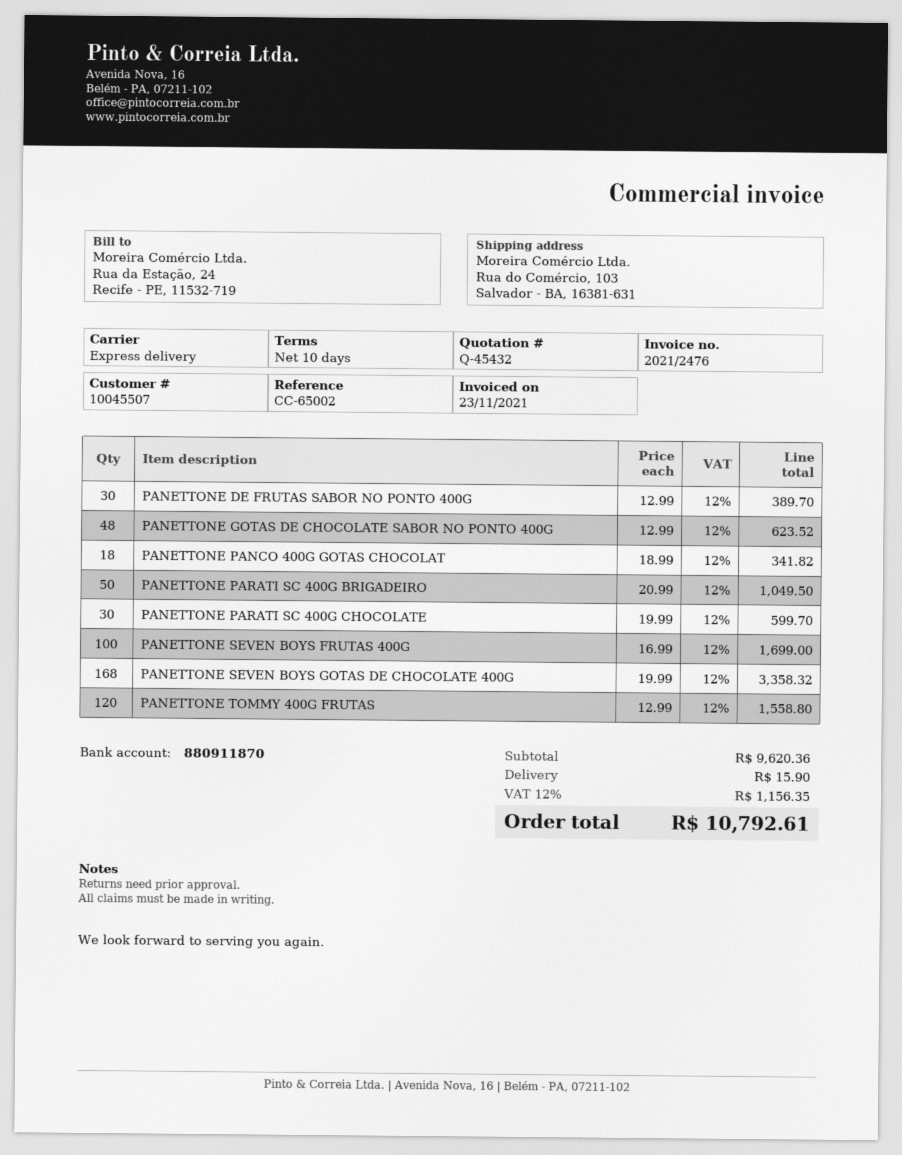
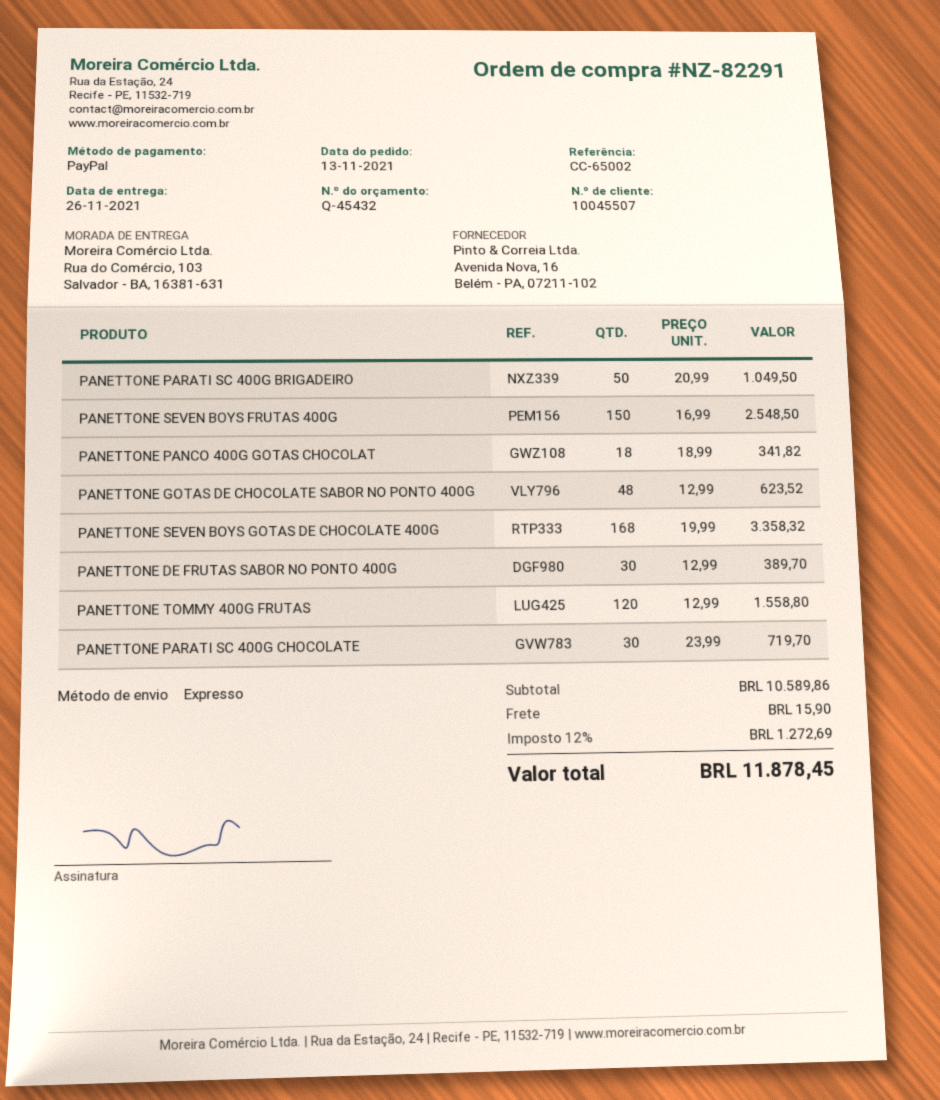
PANETTONE PARATI SC 400G CHOCOLATE: 30 x 19.99 = 599.70 -> 30 x 23.99 = 719.70
PANETTONE SEVEN BOYS FRUTAS 400G: 100 x 16.99 = 1699.00 -> 150 x 16.99 = 2548.50
subtotal: 9620.36 -> 10589.86
tax: 12% = 1156.35 -> 12% = 1272.69
total: 10792.61 -> 11878.45

